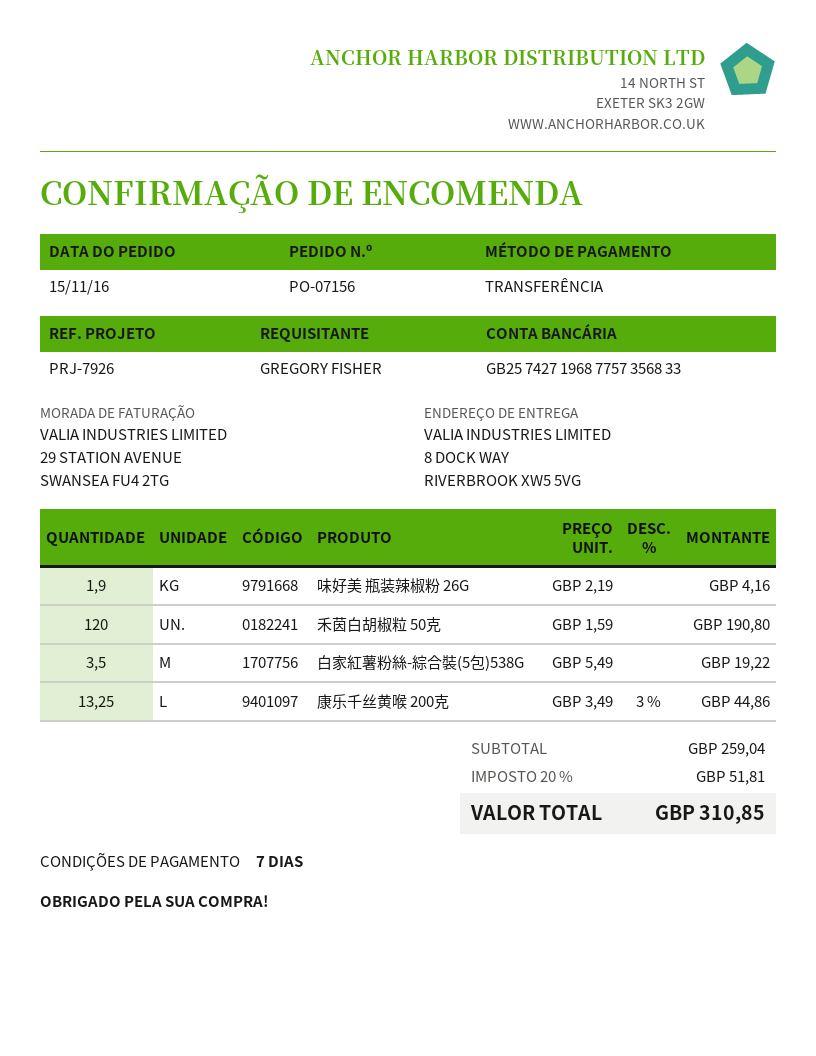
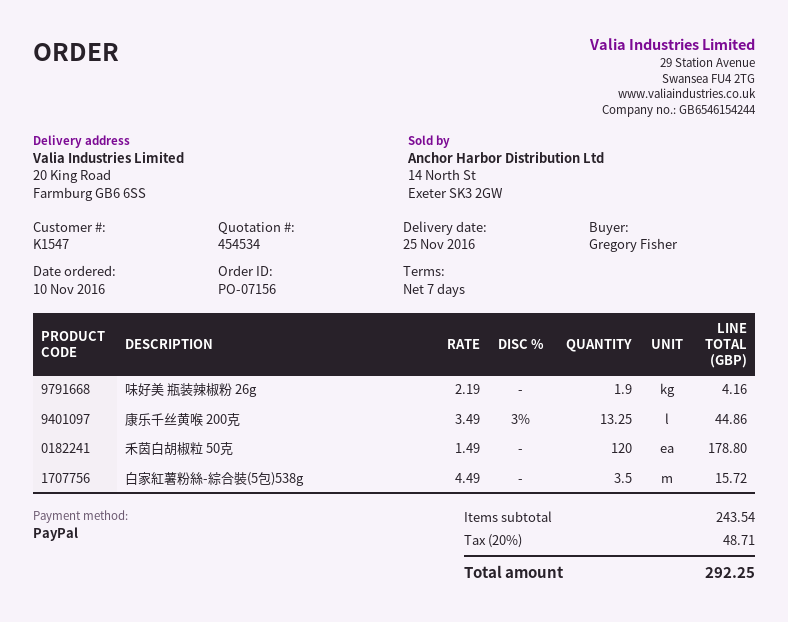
order date: 2016-11-15 -> 2016-11-10
payment method: bank transfer -> PayPal
ship to: 8 DOCK WAY, RIVERBROOK XW5 5VG -> 20 King Road, Farmburg GB6 6SS
禾茵白胡椒粒 50克: 120 x 1.59 = 190.80 -> 120 x 1.49 = 178.80
白家紅薯粉絲-綜合裝(5包)538G: 3.5 x 5.49 = 19.22 -> 3.5 x 4.49 = 15.72
subtotal: 259.04 -> 243.54
tax: 20% = 51.81 -> 20% = 48.71
total: 310.85 -> 292.25

